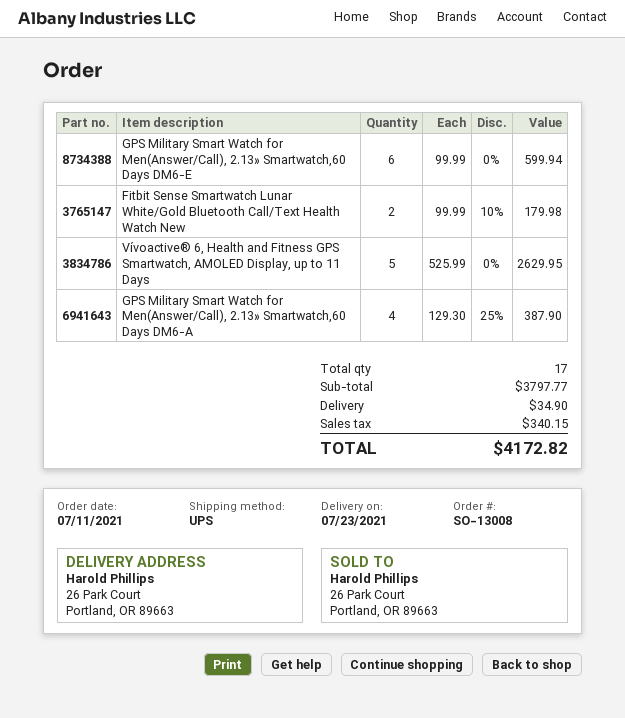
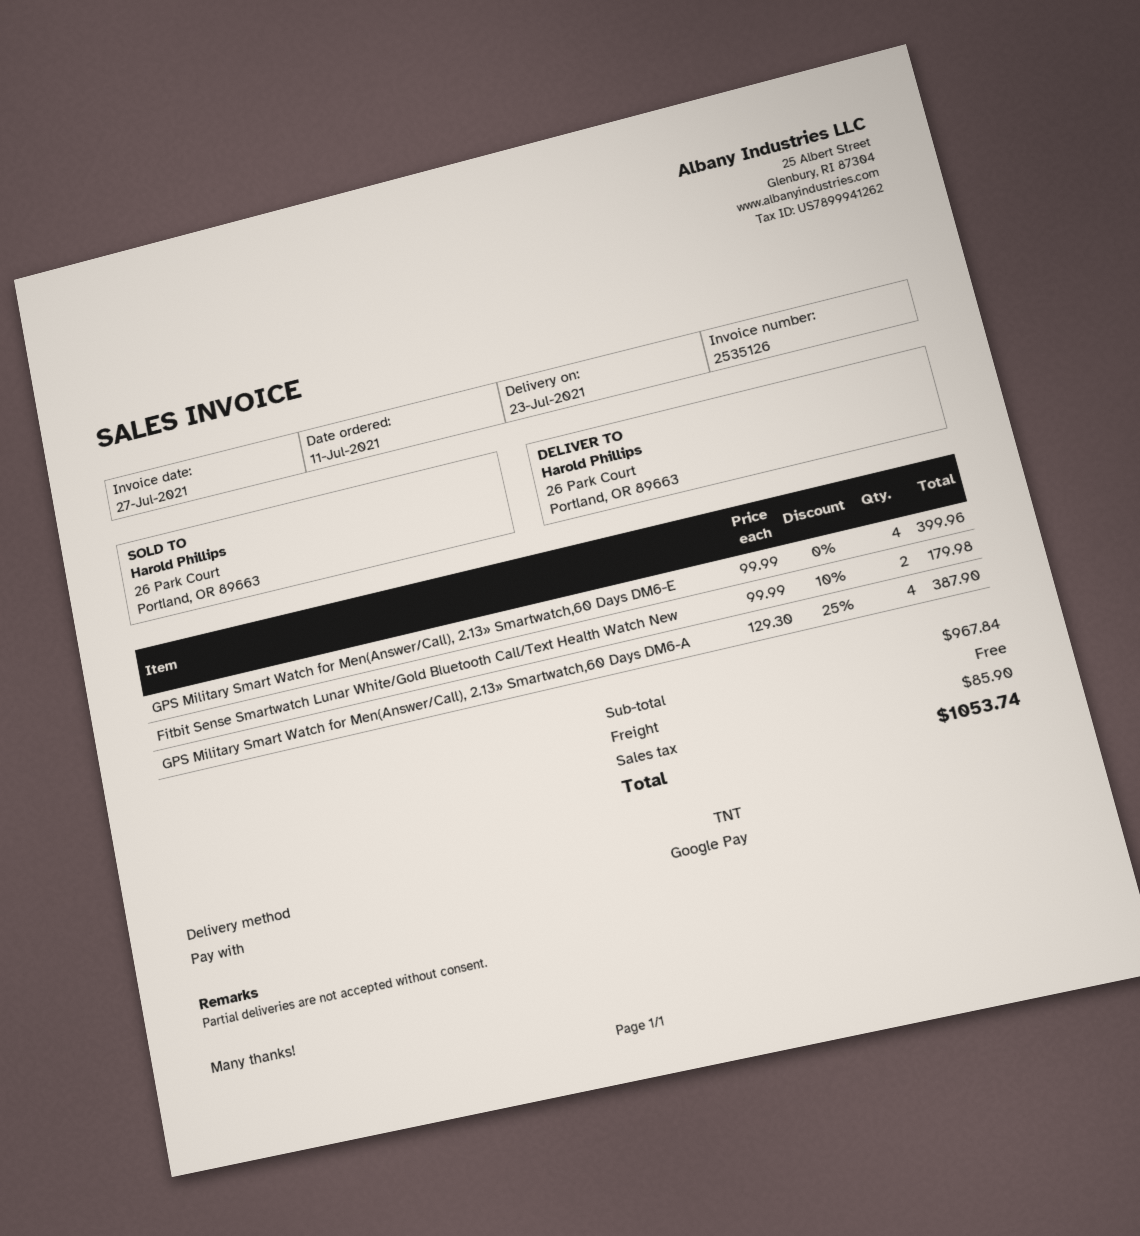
shipping method: UPS -> TNT
GPS Military Smart Watch for Men(Answer/Call), 2.13» Smartwatch,60 Days DM6-E: 6 x 99.99 = 599.94 -> 4 x 99.99 = 399.96
Vívoactive® 6, Health and Fitness GPS Smartwatch, AMOLED Display, up to 11 Days: 5 x 525.99 = 2629.95 -> none
subtotal: 3797.77 -> 967.84
shipping: 34.90 -> 0.00
tax: 340.15 -> 85.90
total: 4172.82 -> 1053.74

